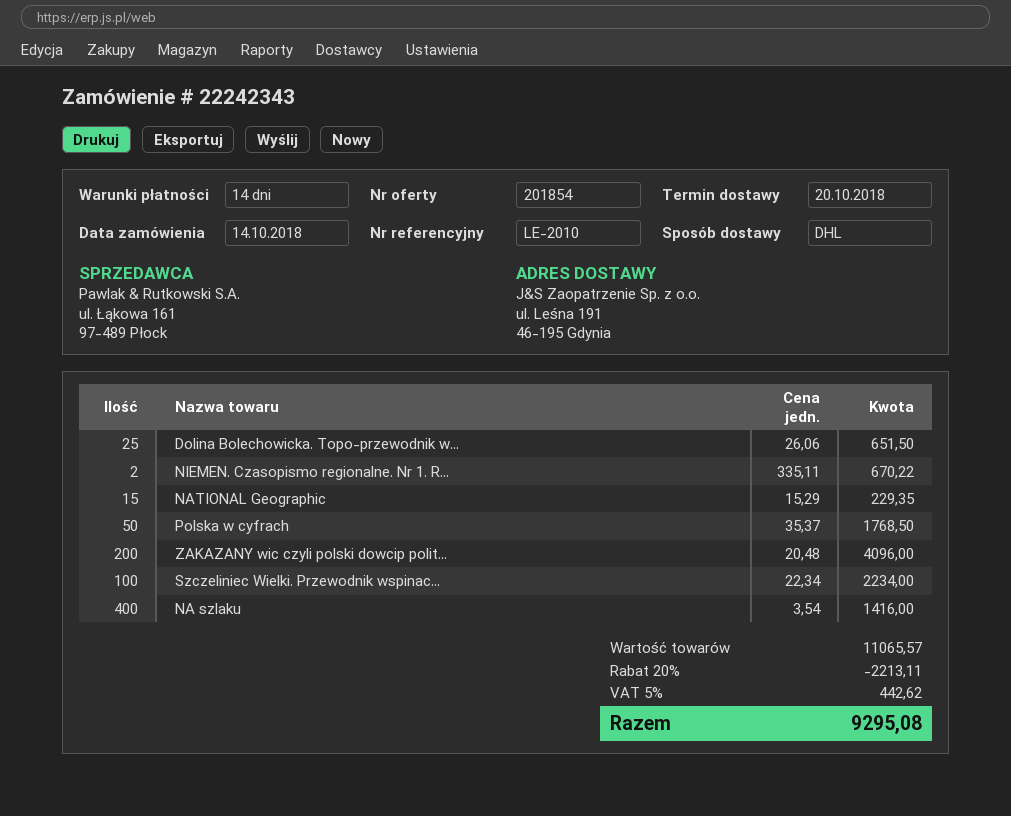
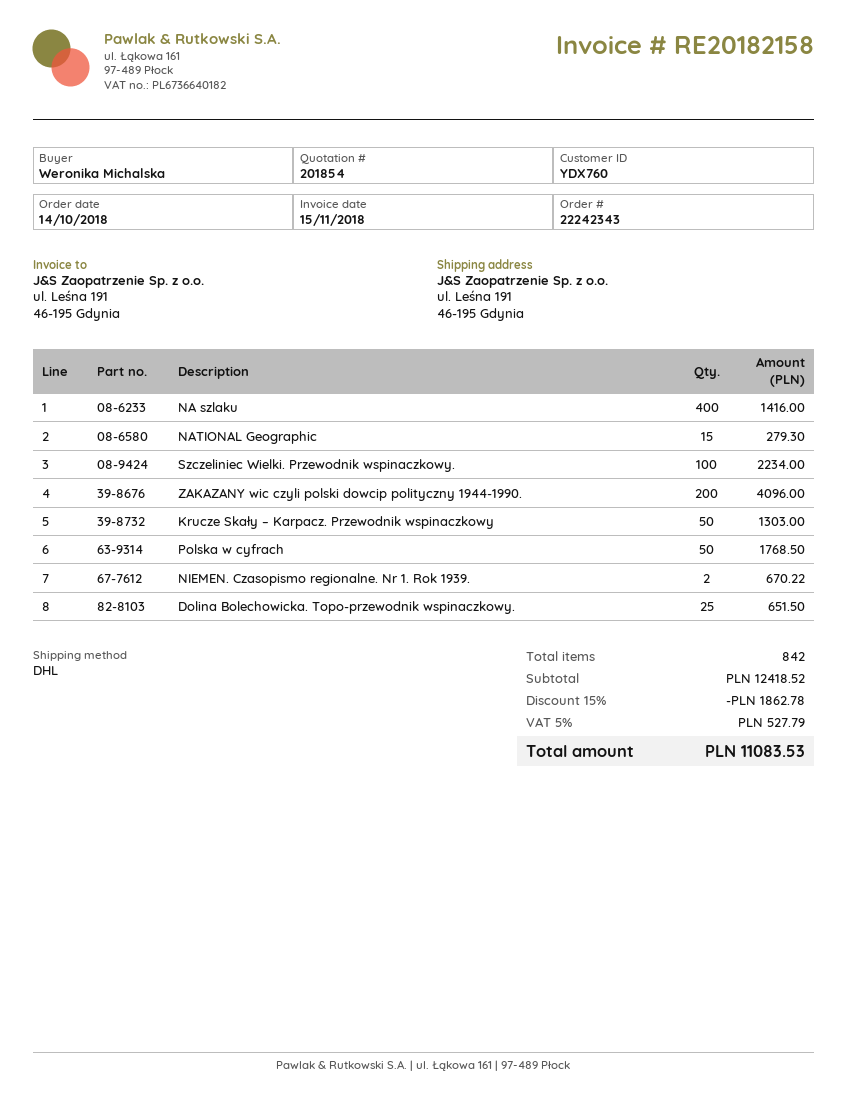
NATIONAL Geographic: 15 for 229.35 -> 15 for 279.30
Krucze Skały – Karpacz. Przewodnik wspinaczkowy: none -> 50 for 1303.00
subtotal: 11065.57 -> 12418.52
discount: 20% = 2213.11 -> 15% = 1862.78
tax: 5% = 442.62 -> 5% = 527.79
total: 9295.08 -> 11083.53

